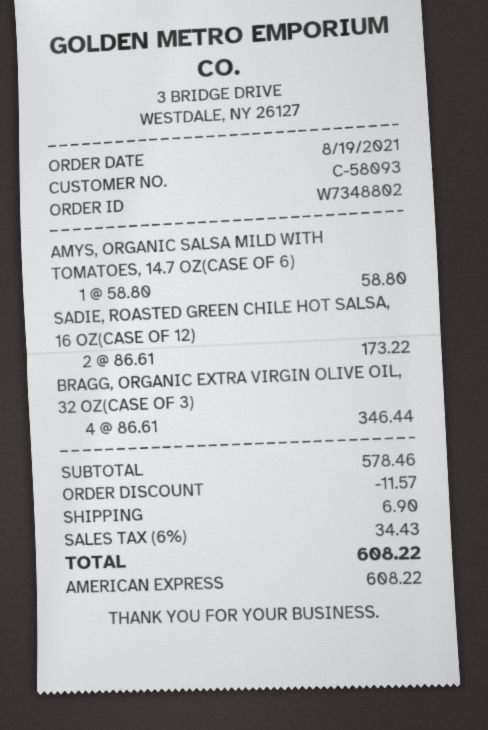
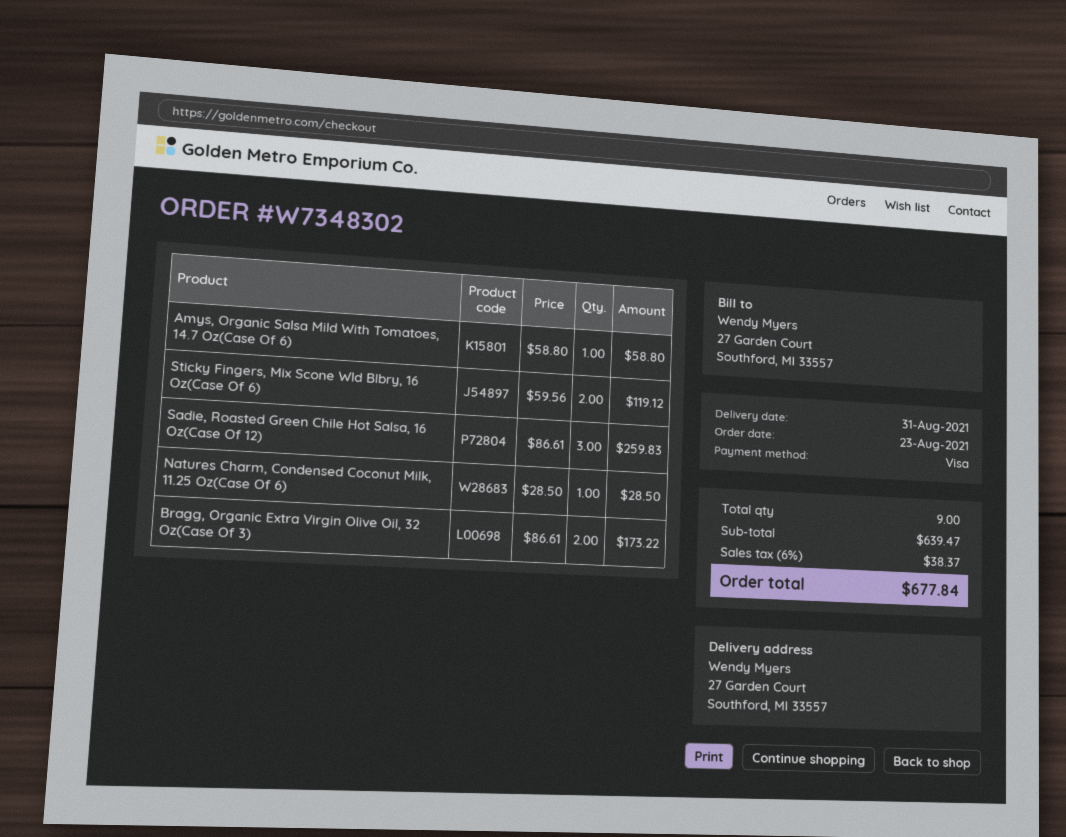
order number: W7348802 -> W7348302
order date: 2021-08-19 -> 2021-08-23
payment method: American Express -> Visa
SADIE, ROASTED GREEN CHILE HOT SALSA, 16 OZ(CASE OF 12): 2 x 86.61 = 173.22 -> 3 x 86.61 = 259.83
BRAGG, ORGANIC EXTRA VIRGIN OLIVE OIL, 32 OZ(CASE OF 3): 4 x 86.61 = 346.44 -> 2 x 86.61 = 173.22
Sticky Fingers, Mix Scone Wld Blbry, 16 Oz(Case Of 6): none -> 2 x 59.56 = 119.12
Natures Charm, Condensed Coconut Milk, 11.25 Oz(Case Of 6): none -> 1 x 28.50 = 28.50
subtotal: 578.46 -> 639.47
discount: 11.57 -> none
shipping: 6.90 -> none
tax: 6% = 34.43 -> 6% = 38.37
total: 608.22 -> 677.84

